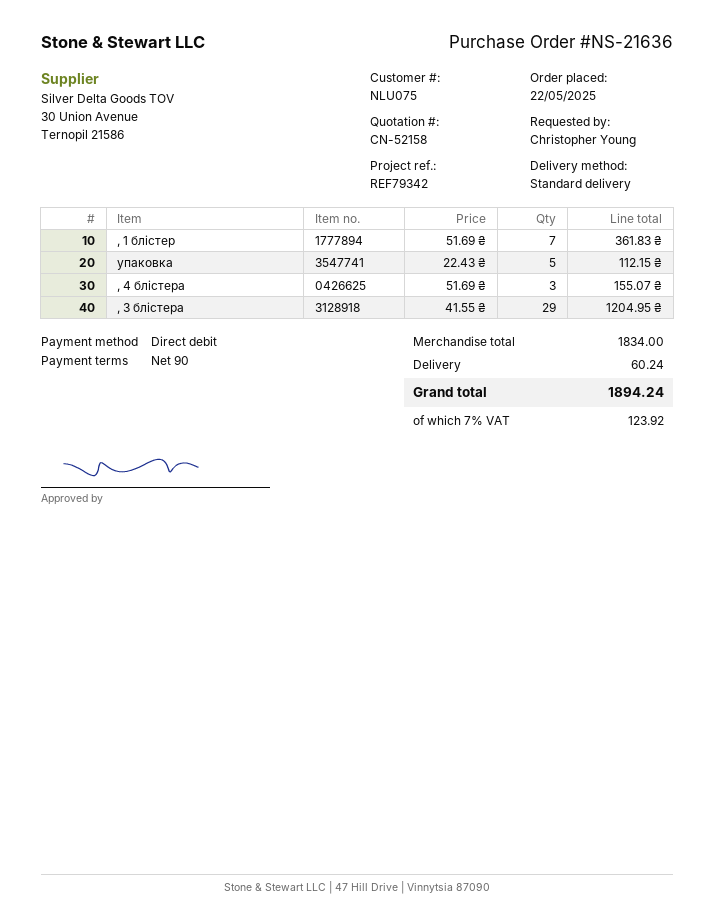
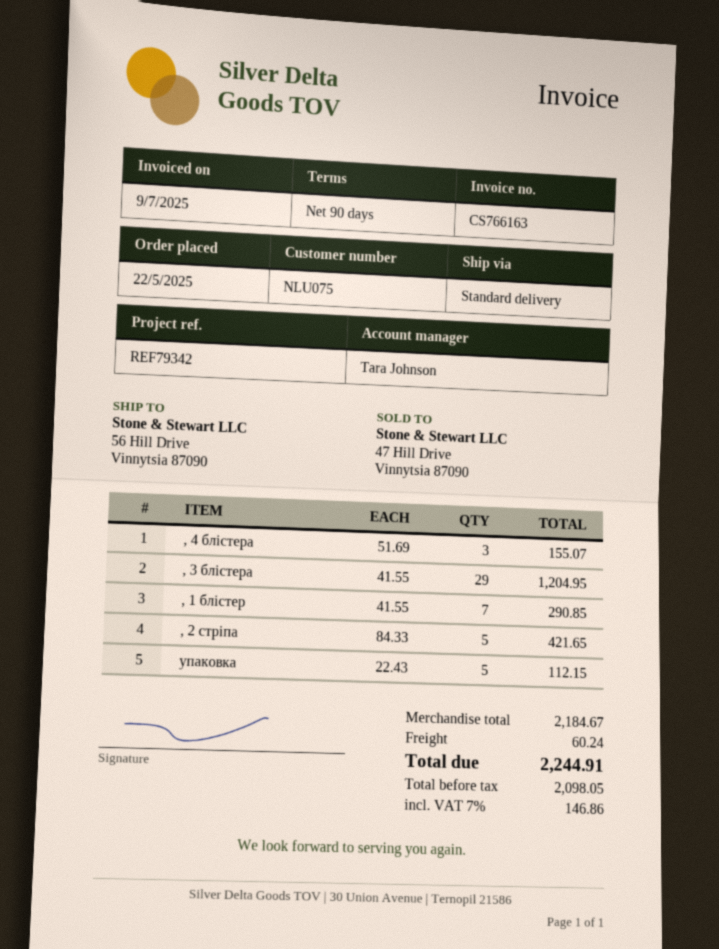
, 1 блістер: 7 x 51.69 = 361.83 -> 7 x 41.55 = 290.85
, 2 стріпа: none -> 5 x 84.33 = 421.65
subtotal: 1834.00 -> 2184.67
tax: 7% = 123.92 -> 7% = 146.86
total: 1894.24 -> 2244.91

